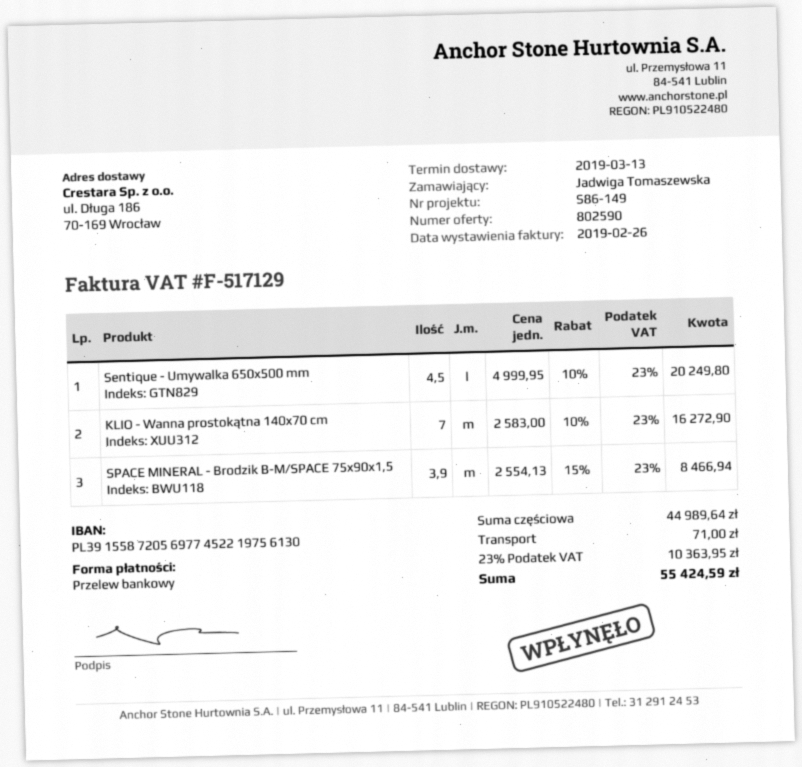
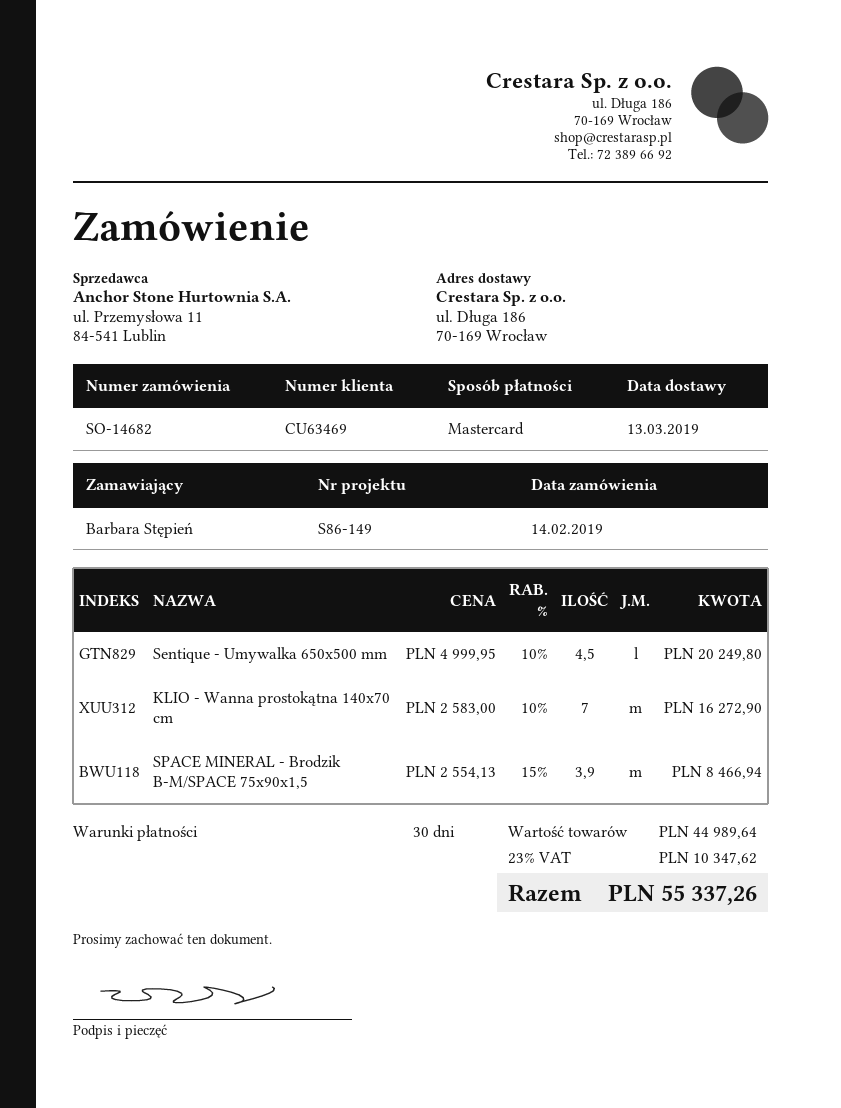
ordered by: Jadwiga Tomaszewska -> Barbara Stępień
payment method: bank transfer -> Mastercard
shipping: 71.00 -> none
tax: 23% = 10363.95 -> 23% = 10347.62
total: 55424.59 -> 55337.26

